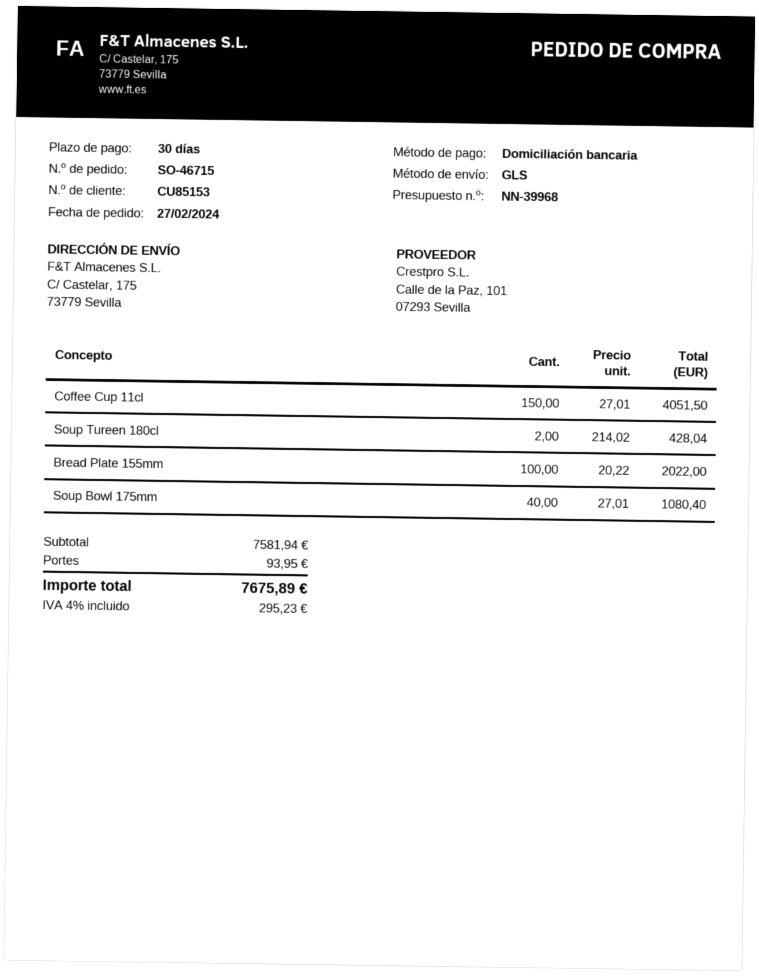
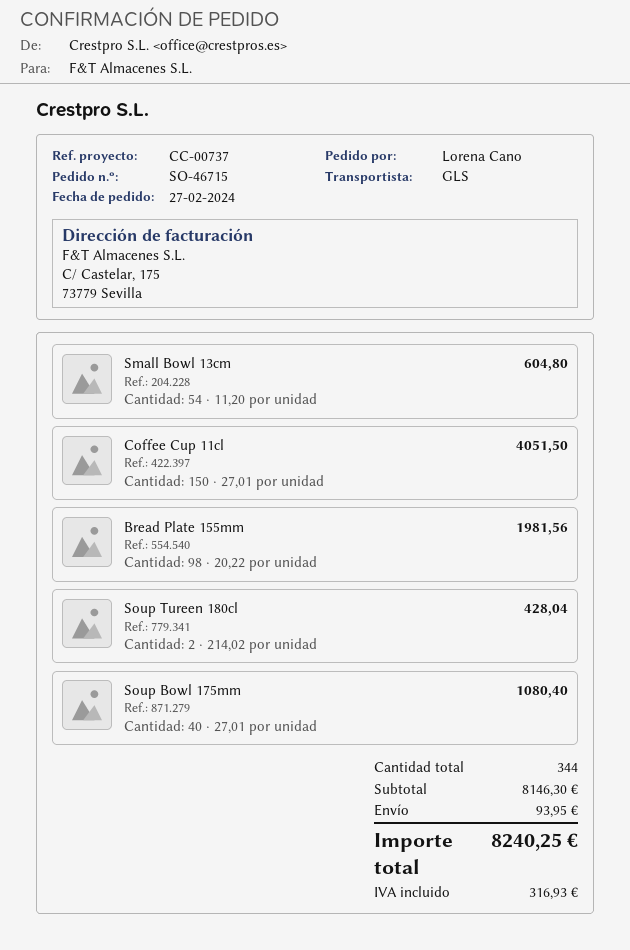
Bread Plate 155mm: 100 x 20.22 = 2022.00 -> 98 x 20.22 = 1981.56
Small Bowl 13cm: none -> 54 x 11.20 = 604.80
subtotal: 7581.94 -> 8146.30
tax: 295.23 -> 316.93
total: 7675.89 -> 8240.25

